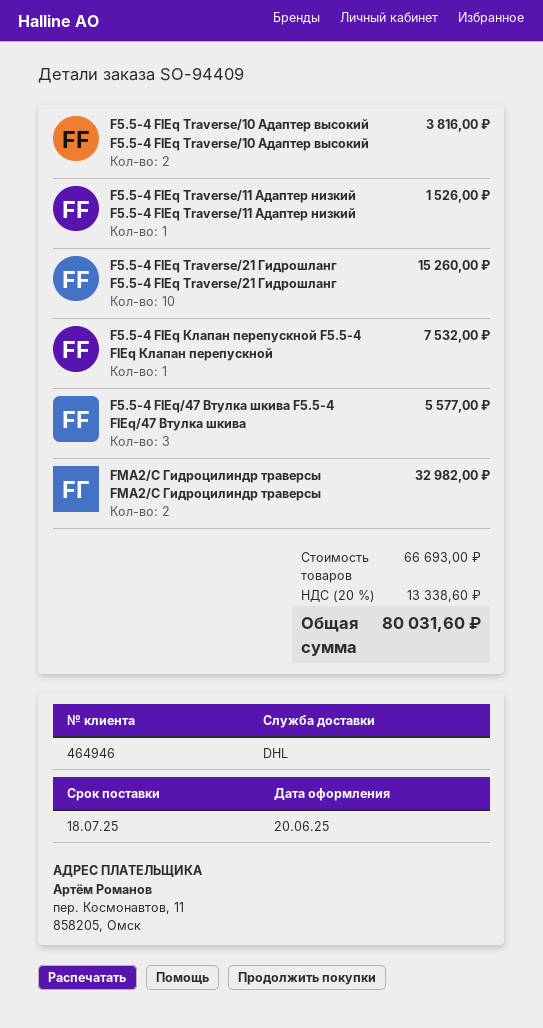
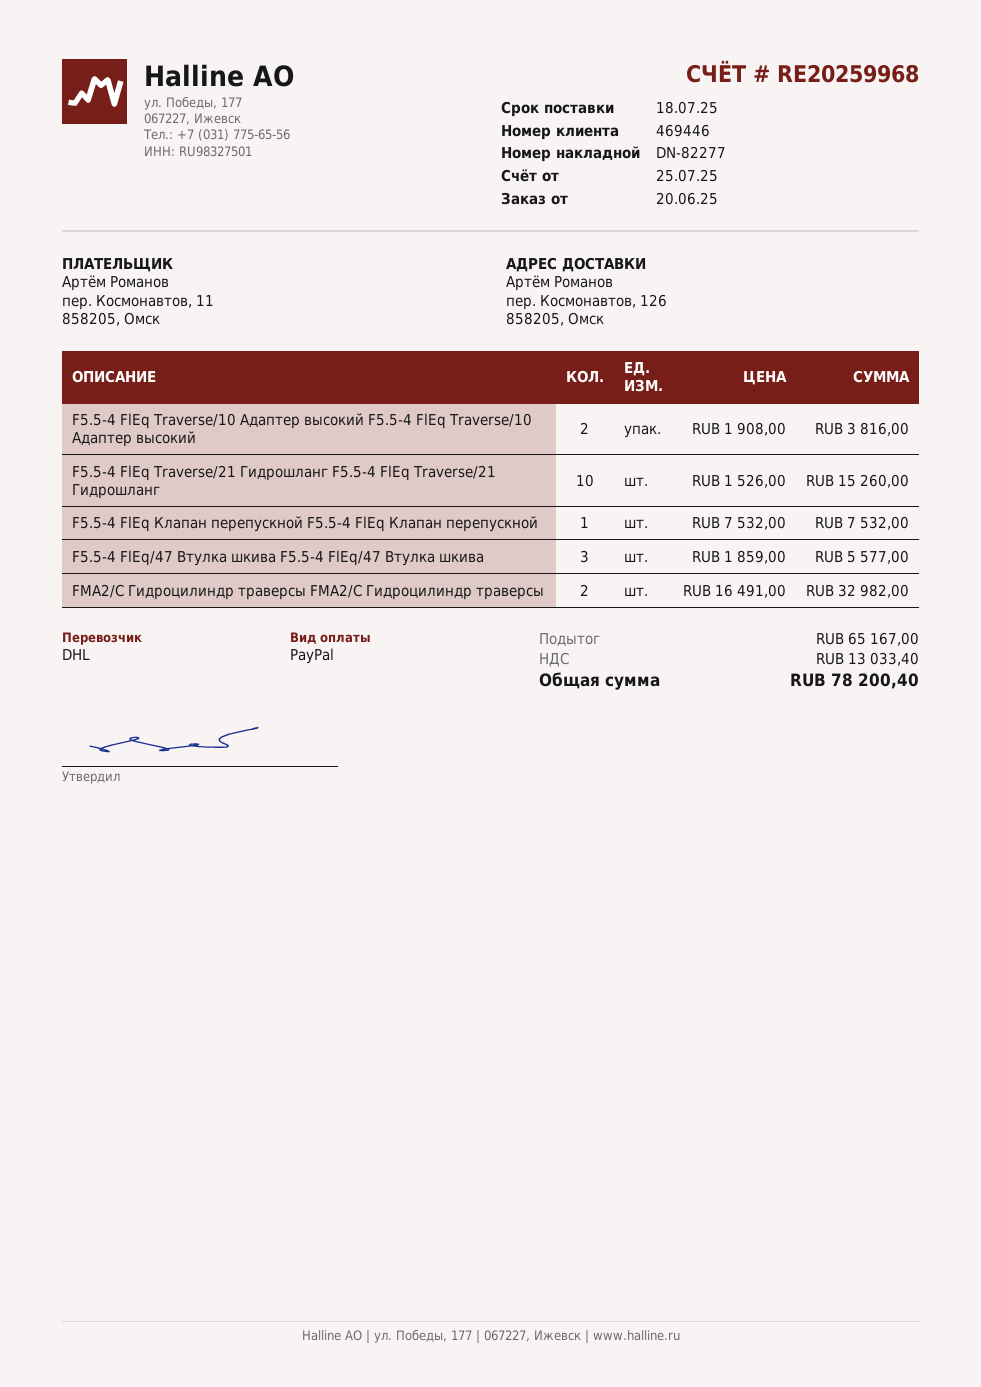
customer number: 464946 -> 469446
F5.5-4 FlEq Traverse/11 Адаптер низкий F5.5-4 FlEq Traverse/11 Адаптер низкий: 1 for 1526.00 -> none
subtotal: 66693.00 -> 65167.00
tax: 13338.60 -> 13033.40
total: 80031.60 -> 78200.40

